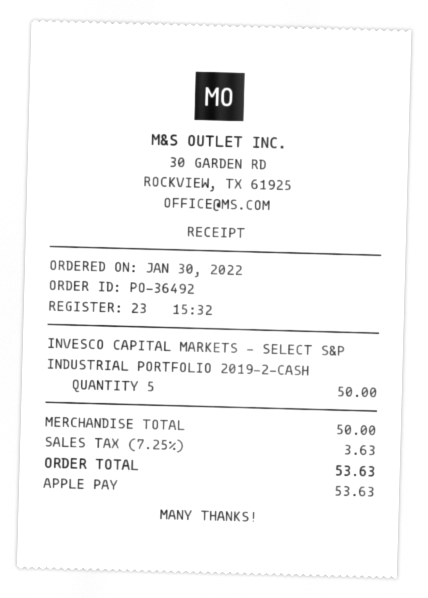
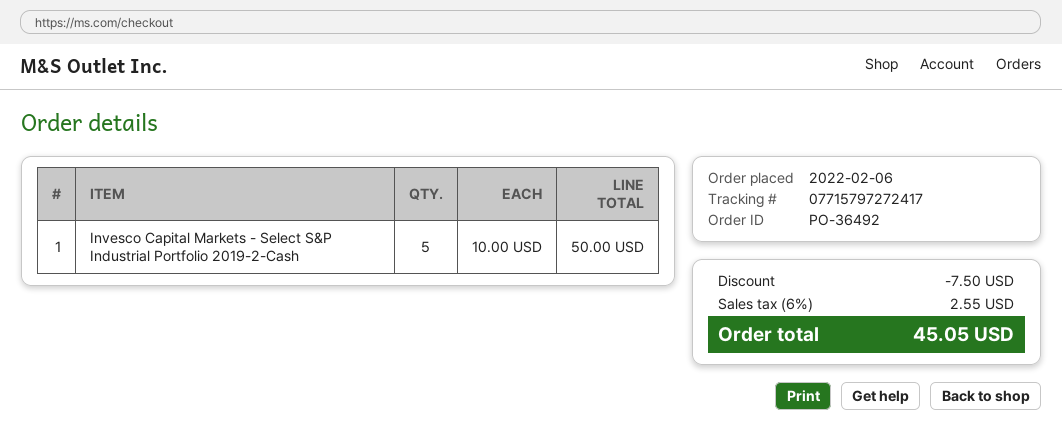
order date: 2022-01-30 -> 2022-02-06
discount: none -> 7.50
tax: 7.25% = 3.63 -> 6% = 2.55
total: 53.63 -> 45.05

